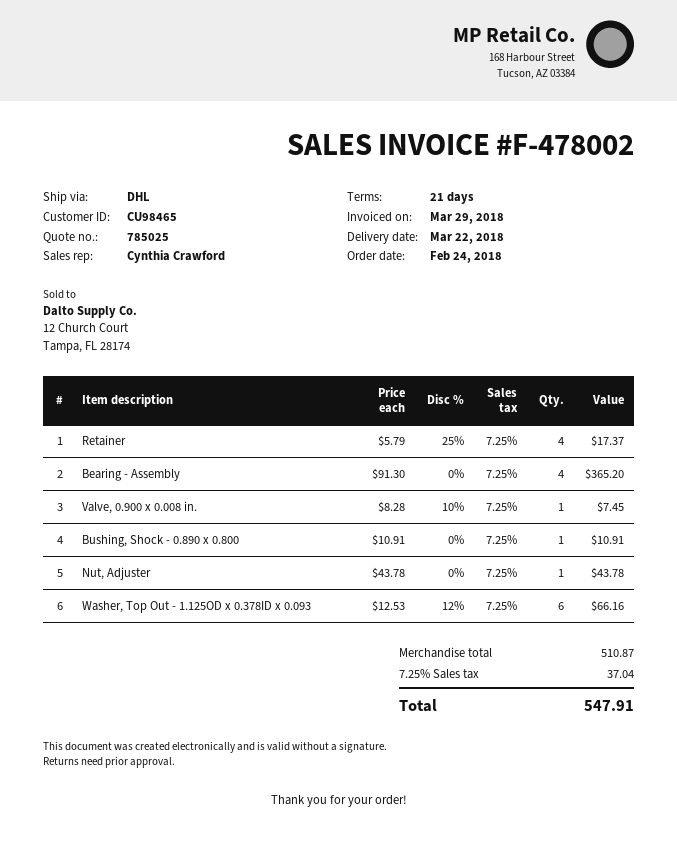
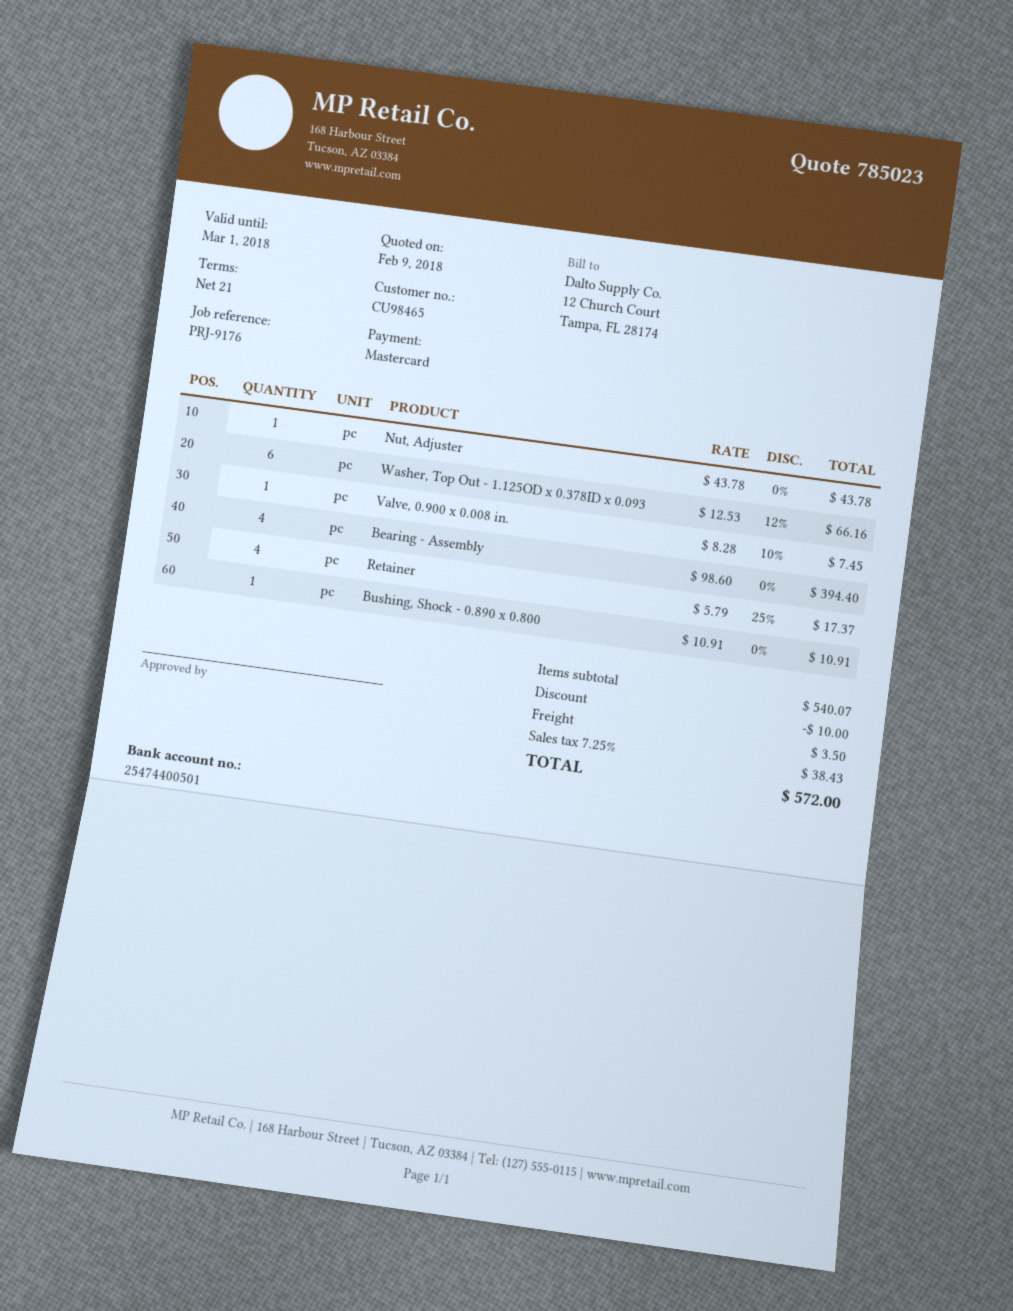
quote number: 785025 -> 785023
Bearing - Assembly: 4 x 91.30 = 365.20 -> 4 x 98.60 = 394.40
subtotal: 510.87 -> 540.07
discount: none -> 10.00
shipping: none -> 3.50
tax: 7.25% = 37.04 -> 7.25% = 38.43
total: 547.91 -> 572.00

